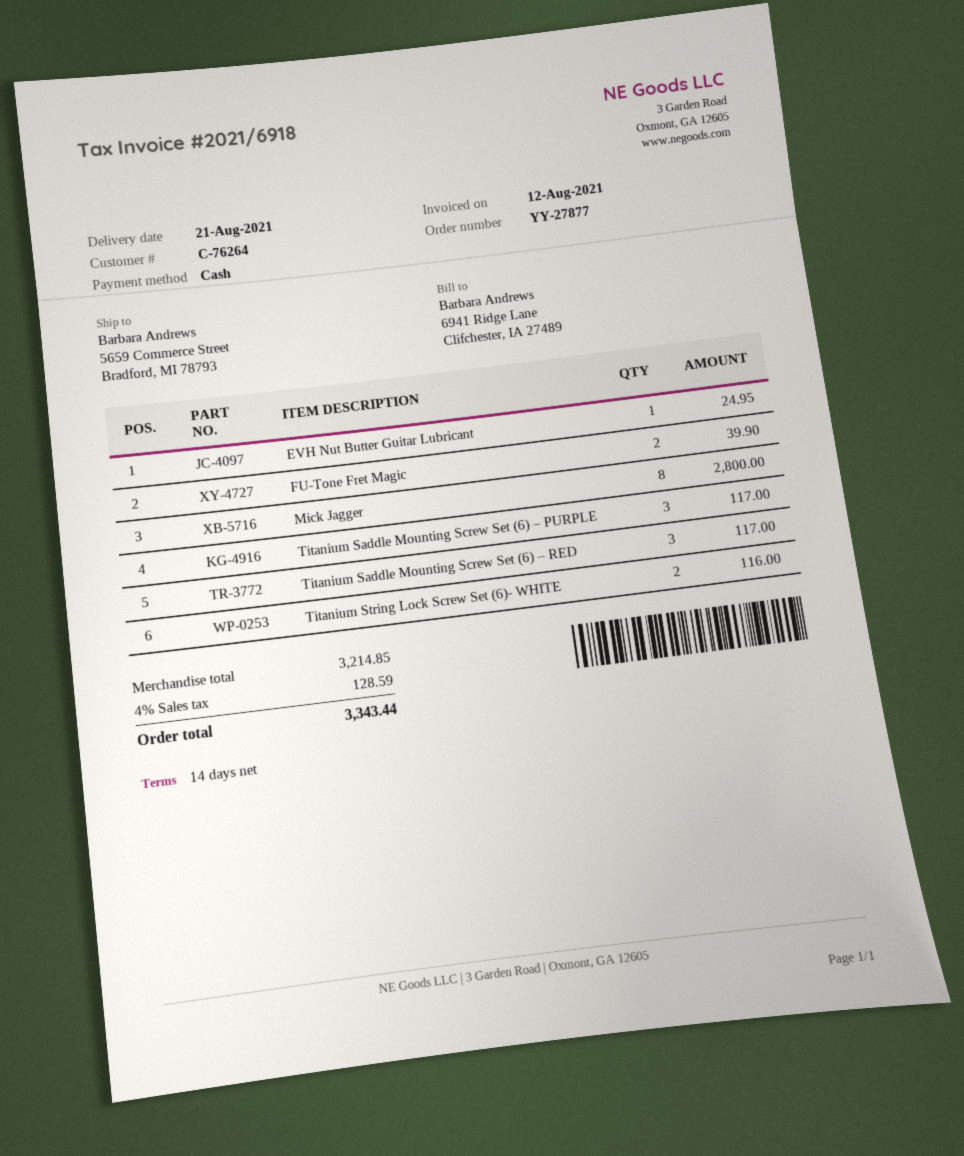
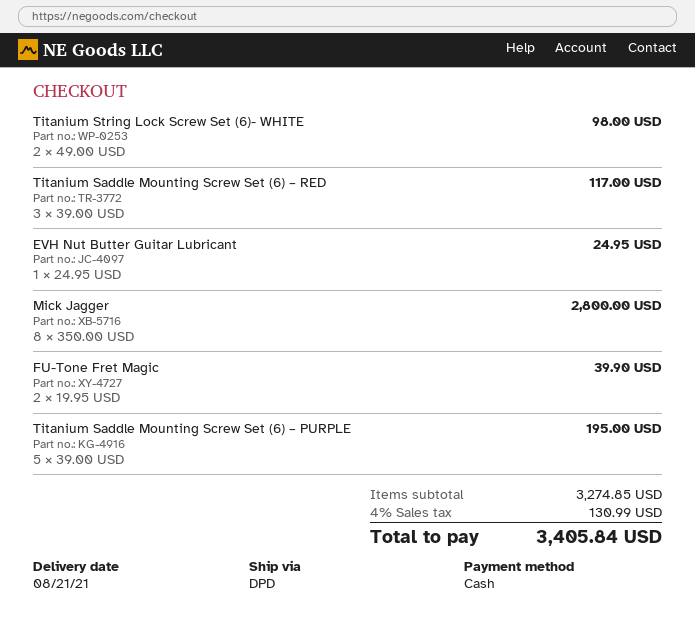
Titanium Saddle Mounting Screw Set (6) – PURPLE: 3 for 117.00 -> 5 for 195.00
Titanium String Lock Screw Set (6)- WHITE: 2 for 116.00 -> 2 for 98.00
subtotal: 3214.85 -> 3274.85
tax: 4% = 128.59 -> 4% = 130.99
total: 3343.44 -> 3405.84

